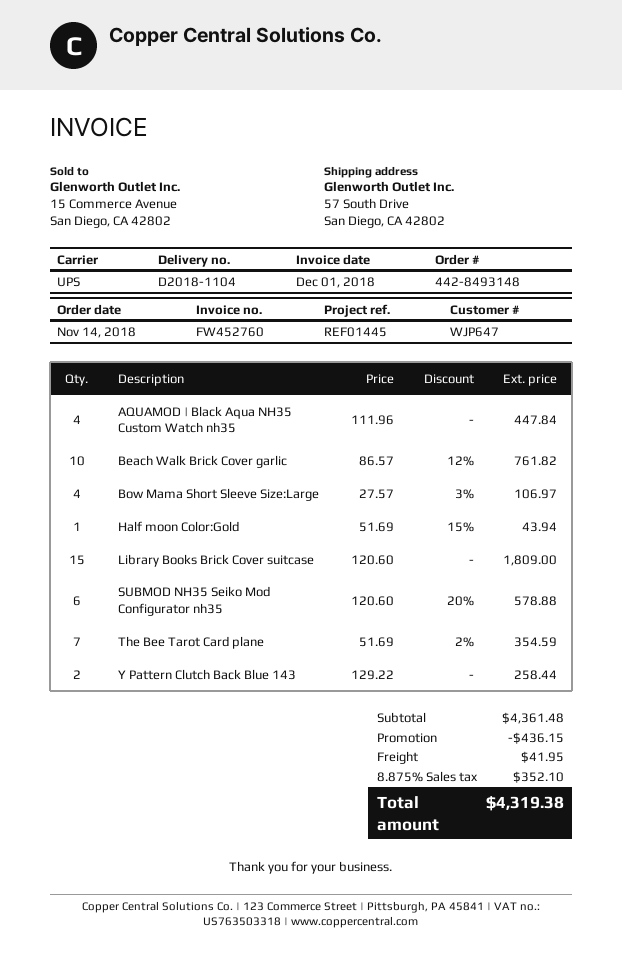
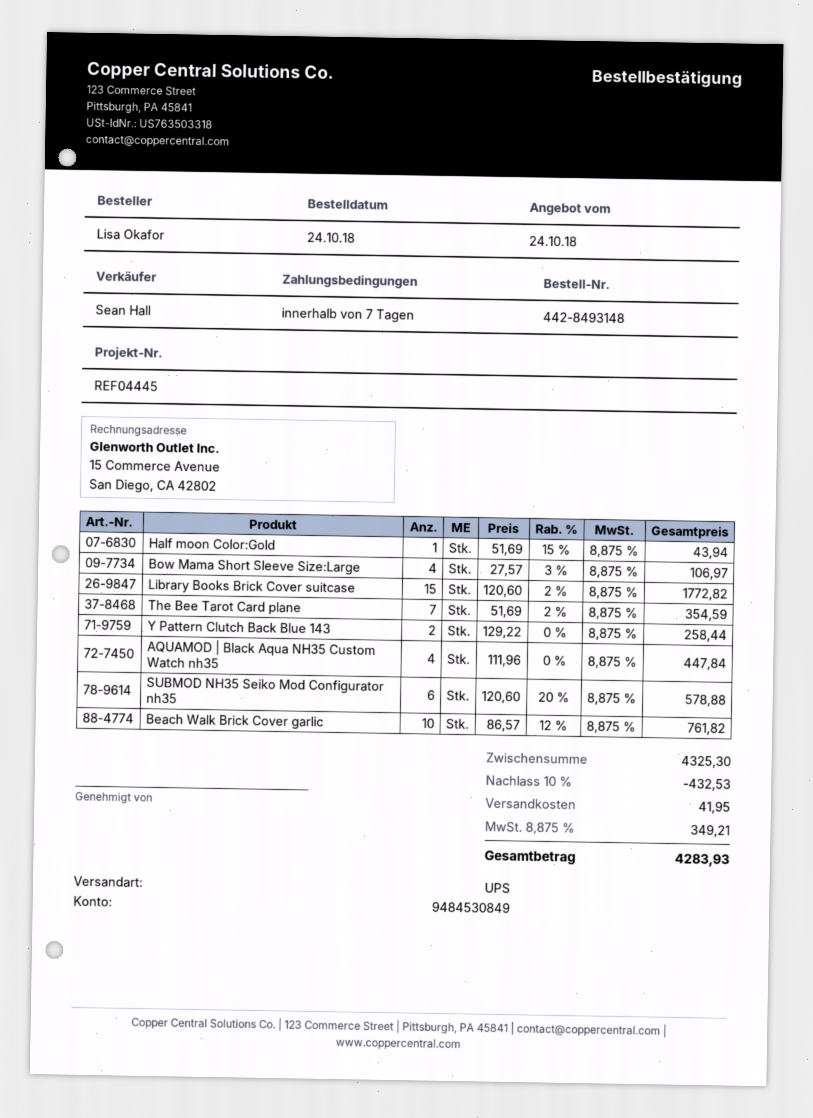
order date: 2018-11-14 -> 2018-10-24
reference: REF01445 -> REF04445
Library Books Brick Cover suitcase: 15 x 120.60 = 1809.00 -> 15 x 120.60 - 2% = 1772.82
subtotal: 4361.48 -> 4325.30
discount: 436.15 -> 432.53
tax: 8.875% = 352.10 -> 8.875% = 349.21
total: 4319.38 -> 4283.93

